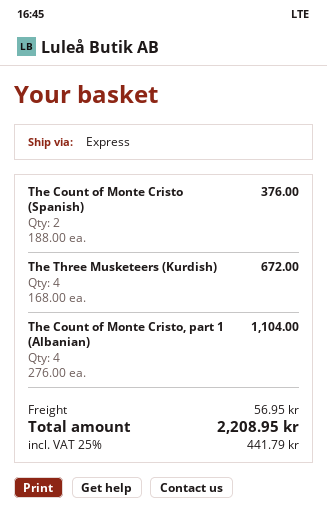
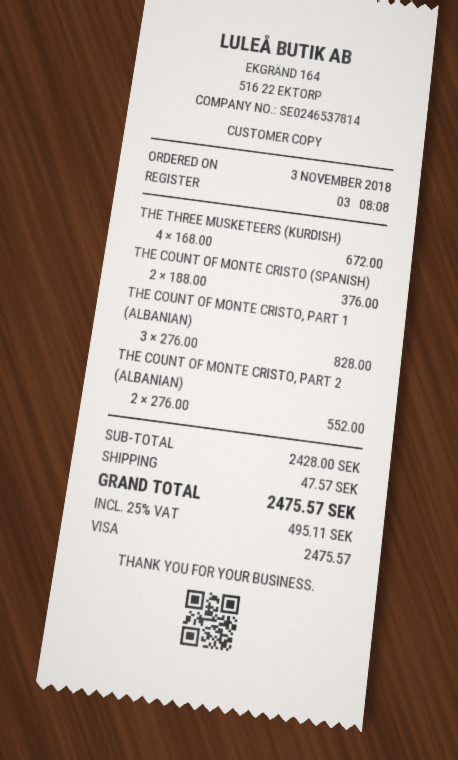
The Count of Monte Cristo, part 1 (Albanian): 4 x 276.00 = 1104.00 -> 3 x 276.00 = 828.00
THE COUNT OF MONTE CRISTO, PART 2 (ALBANIAN): none -> 2 x 276.00 = 552.00
shipping: 56.95 -> 47.57
tax: 25% = 441.79 -> 25% = 495.11
total: 2208.95 -> 2475.57

